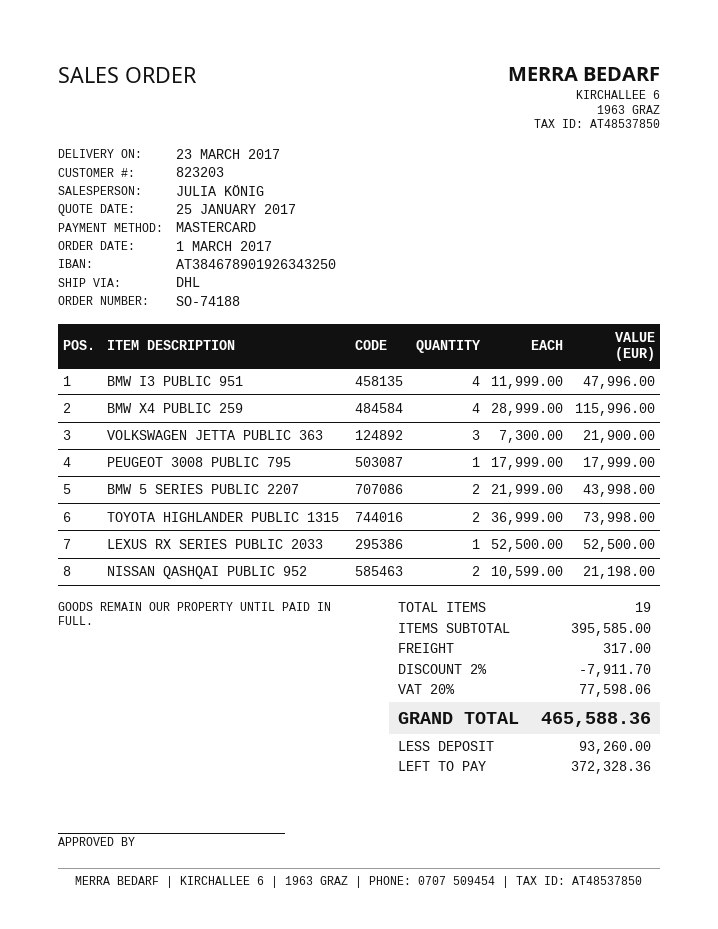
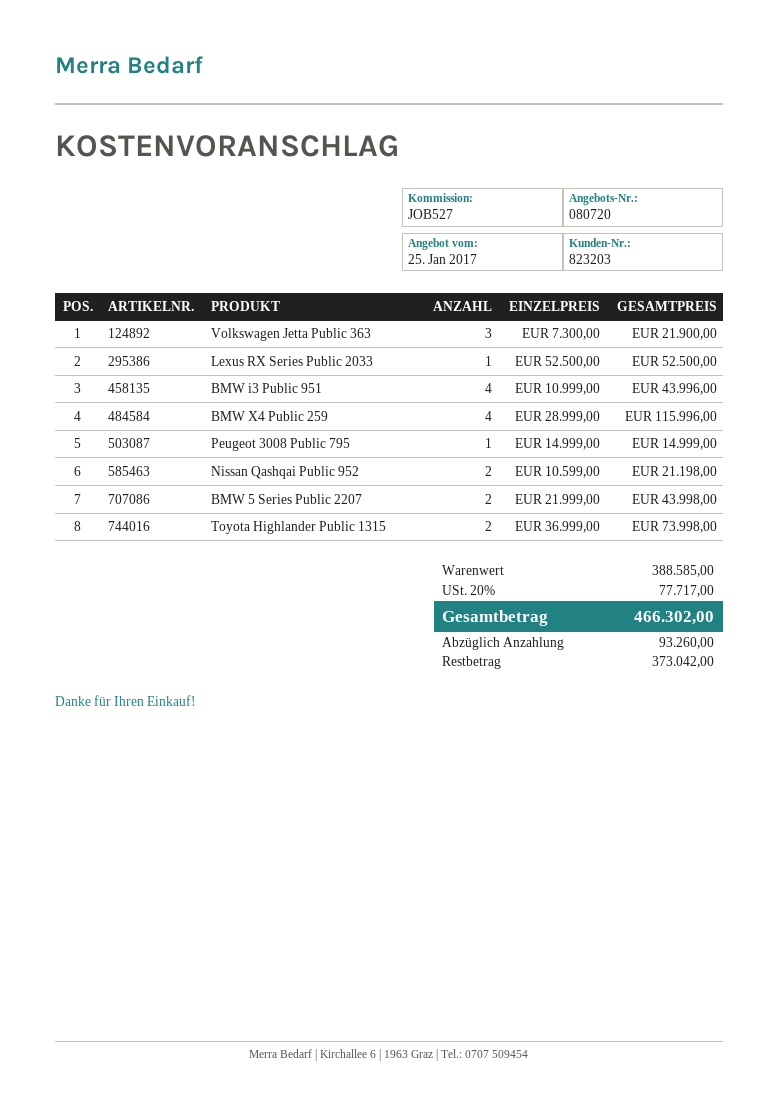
BMW I3 PUBLIC 951: 4 x 11999.00 = 47996.00 -> 4 x 10999.00 = 43996.00
PEUGEOT 3008 PUBLIC 795: 1 x 17999.00 = 17999.00 -> 1 x 14999.00 = 14999.00
subtotal: 395585.00 -> 388585.00
discount: 2% = 7911.70 -> none
shipping: 317.00 -> none
tax: 20% = 77598.06 -> 20% = 77717.00
total: 465588.36 -> 466302.00
balance: 372328.36 -> 373042.00

